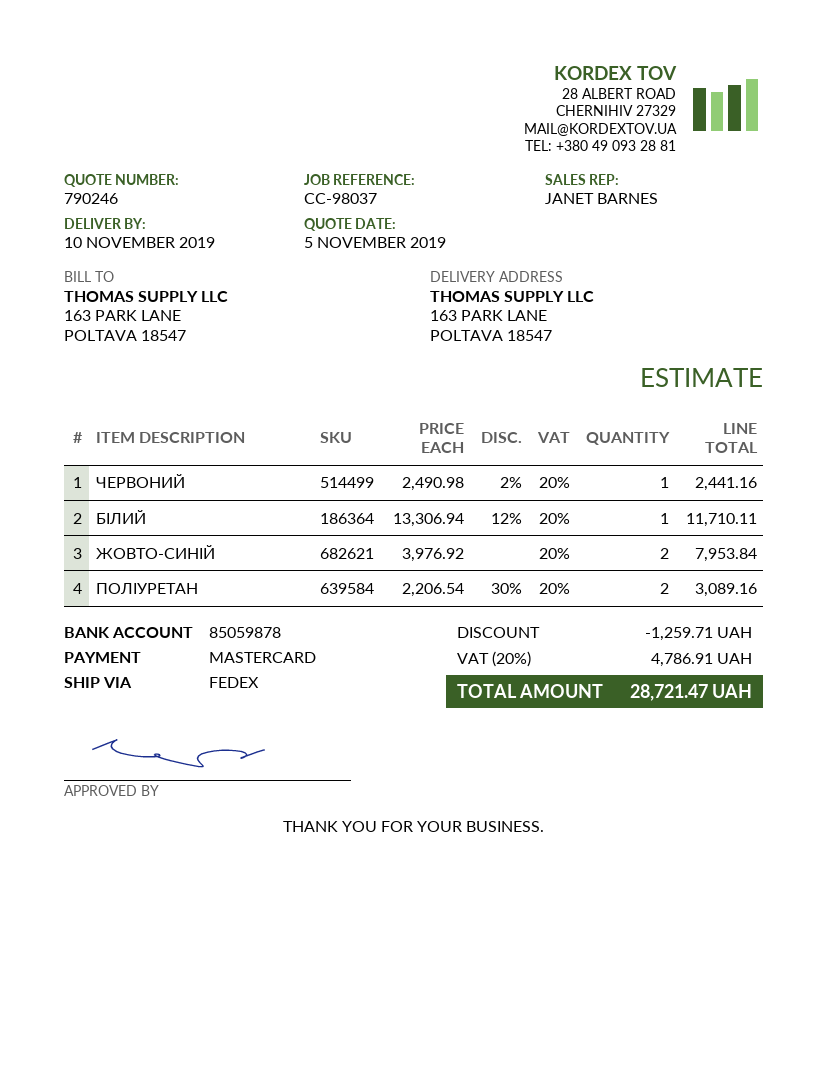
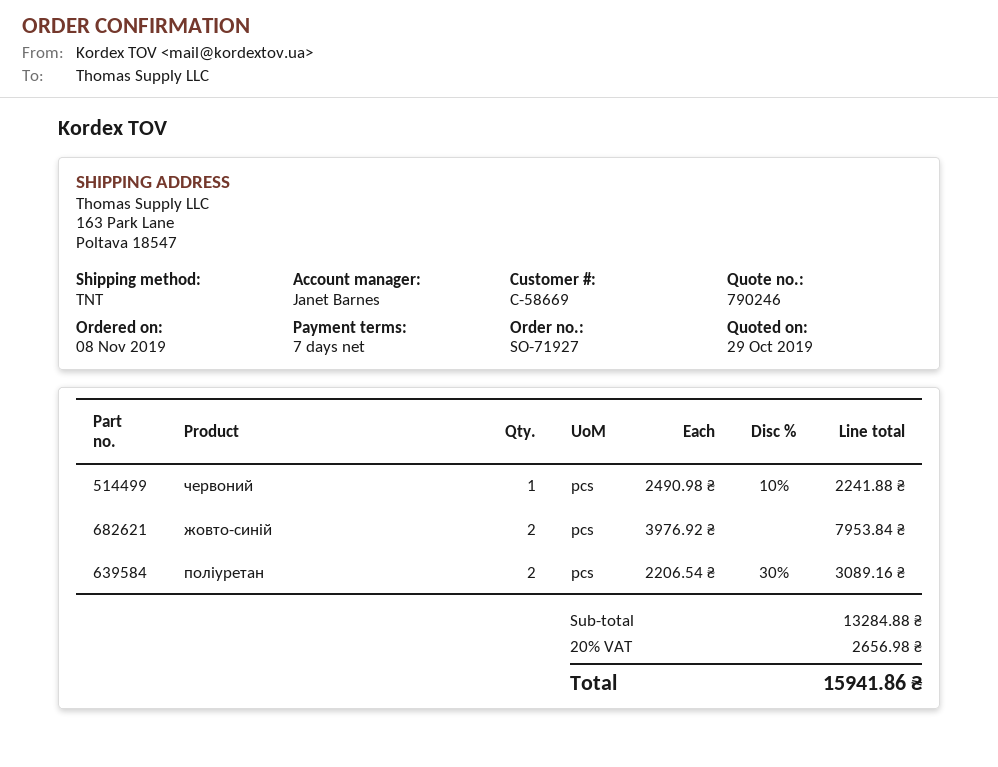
quote date: 2019-11-05 -> 2019-10-29
shipping method: FedEx -> TNT
ЧЕРВОНИЙ: 1 x 2490.98 - 2% = 2441.16 -> 1 x 2490.98 - 10% = 2241.88
БІЛИЙ: 1 x 13306.94 - 12% = 11710.11 -> none
discount: 1259.71 -> none
tax: 20% = 4786.91 -> 20% = 2656.98
total: 28721.47 -> 15941.86

